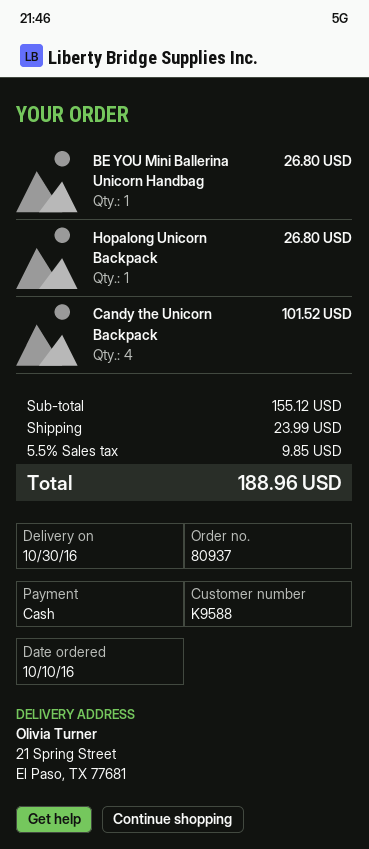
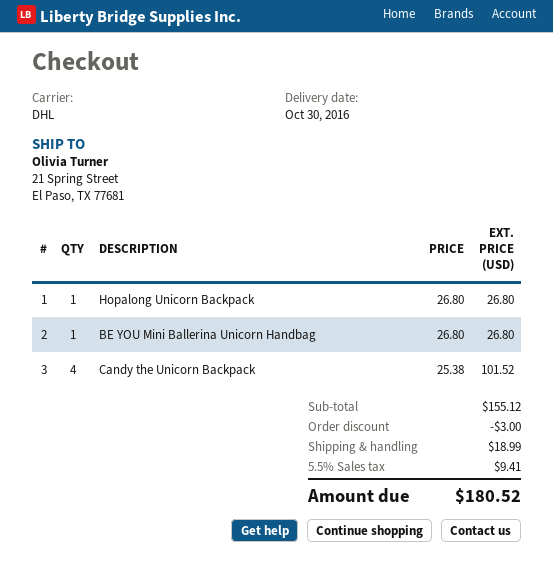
discount: none -> 3.00
shipping: 23.99 -> 18.99
tax: 5.5% = 9.85 -> 5.5% = 9.41
total: 188.96 -> 180.52

